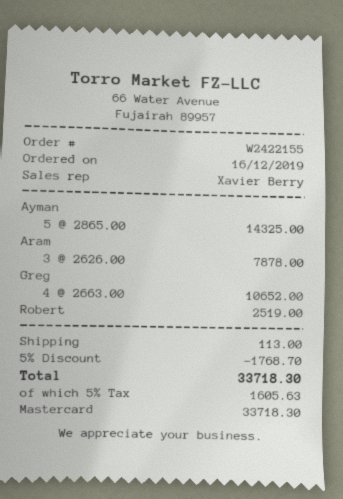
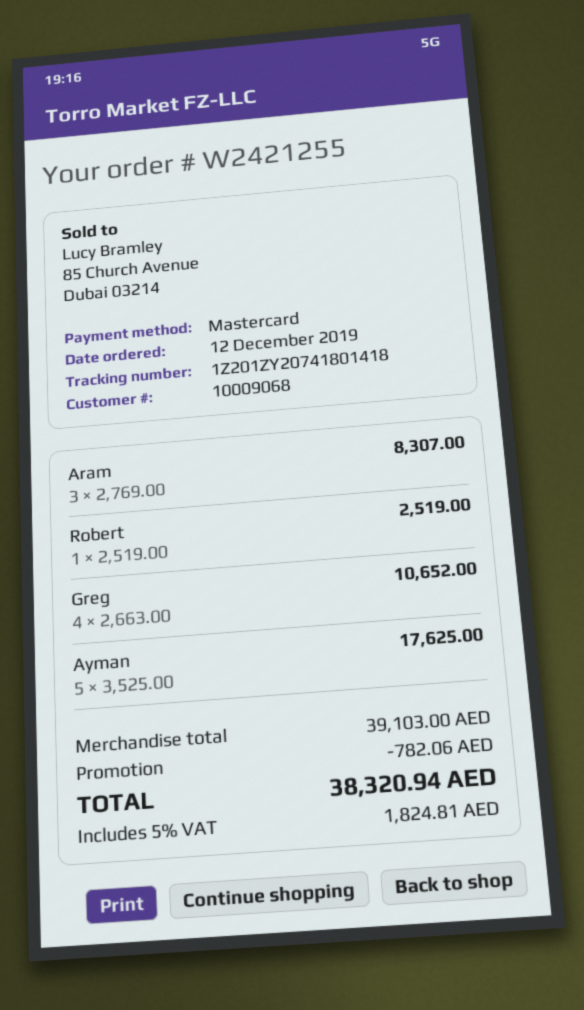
order number: W2422155 -> W2421255
order date: 2019-12-16 -> 2019-12-12
Ayman: 5 x 2865.00 = 14325.00 -> 5 x 3525.00 = 17625.00
Aram: 3 x 2626.00 = 7878.00 -> 3 x 2769.00 = 8307.00
discount: 1768.70 -> 782.06
shipping: 113.00 -> none
tax: 5% = 1605.63 -> 5% = 1824.81
total: 33718.30 -> 38320.94

